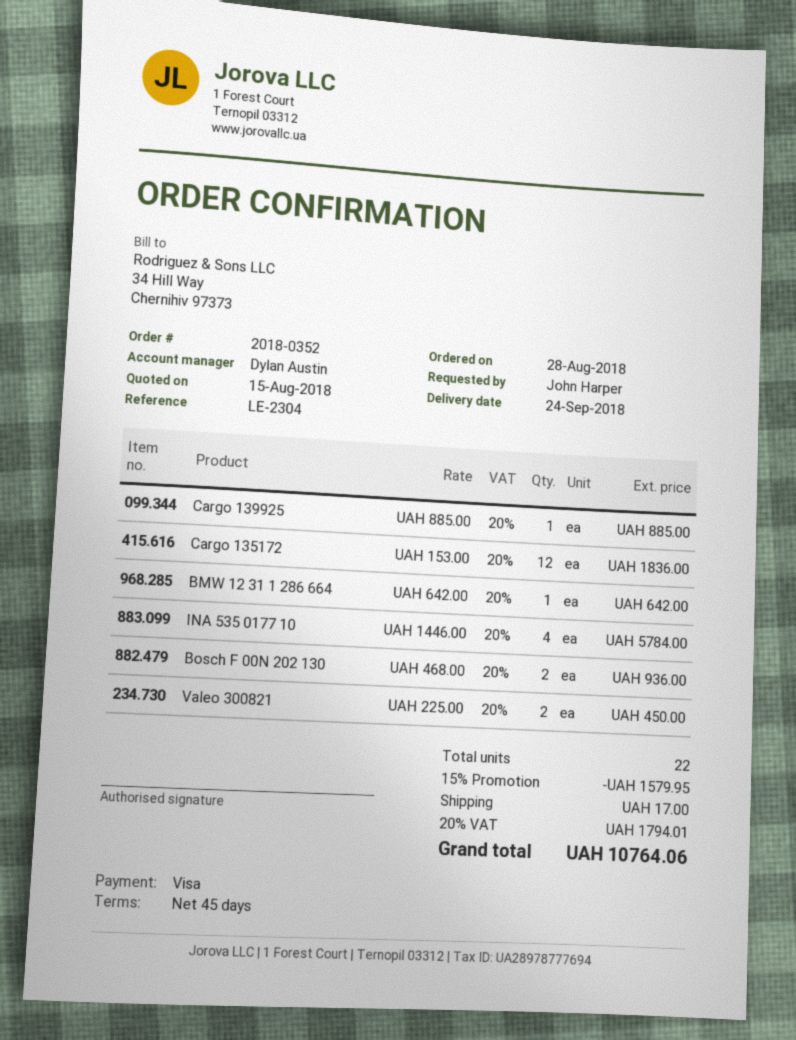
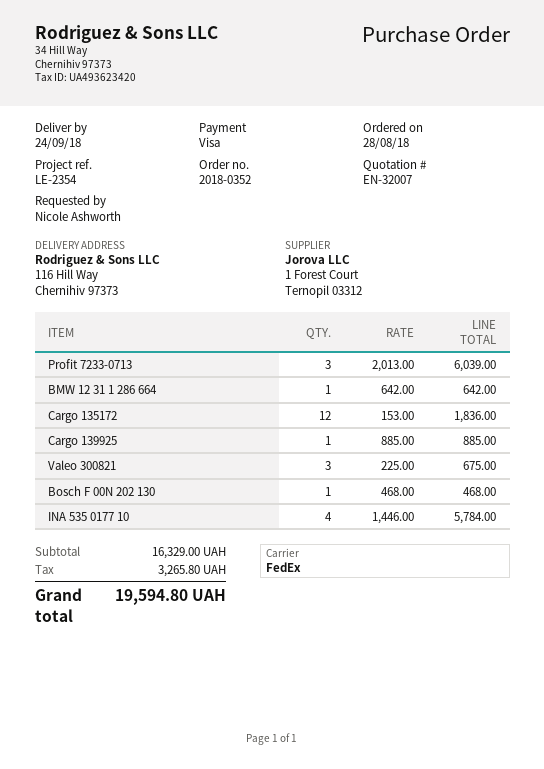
reference: LE-2304 -> LE-2354
ordered by: John Harper -> Nicole Ashworth
Bosch F 00N 202 130: 2 x 468.00 = 936.00 -> 1 x 468.00 = 468.00
Valeo 300821: 2 x 225.00 = 450.00 -> 3 x 225.00 = 675.00
Profit 7233-0713: none -> 3 x 2013.00 = 6039.00
discount: 15% = 1579.95 -> none
shipping: 17.00 -> none
tax: 1794.01 -> 3265.80
total: 10764.06 -> 19594.80

